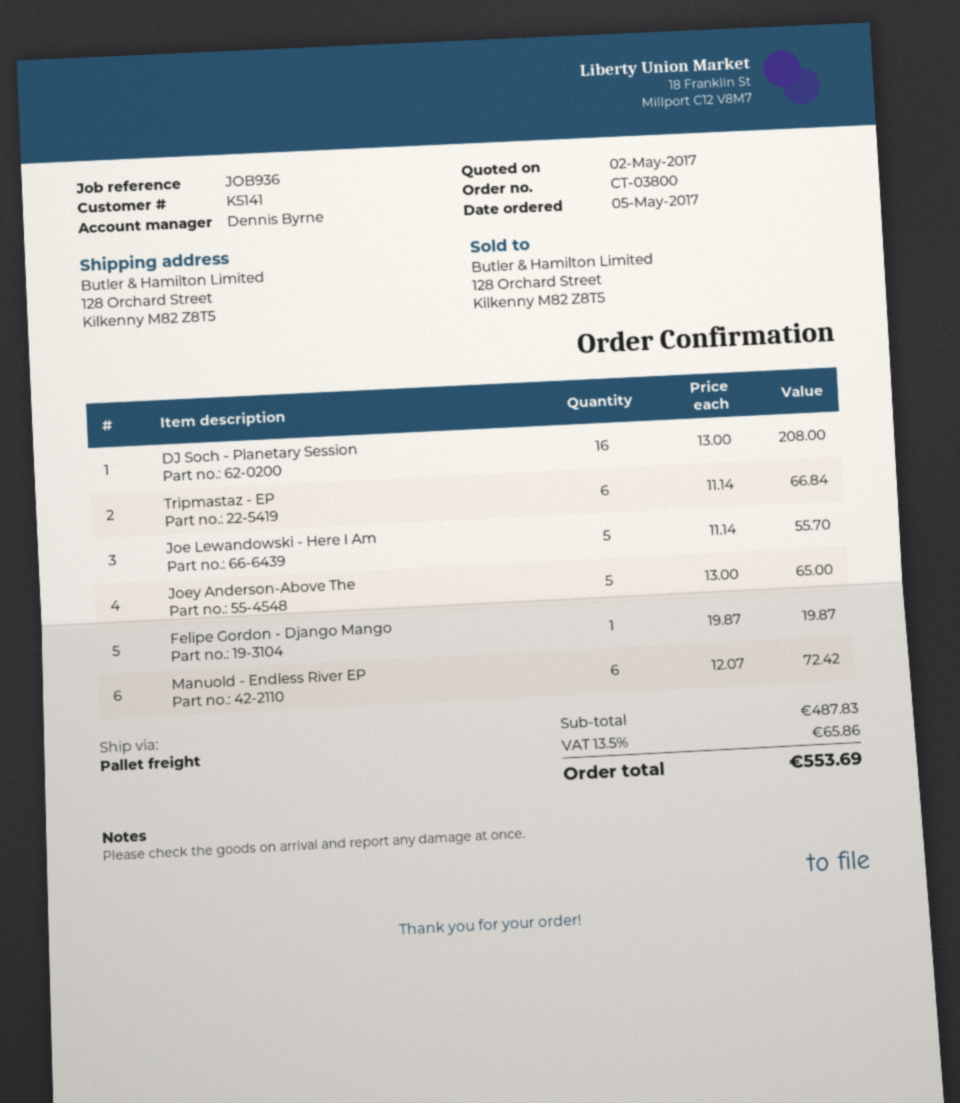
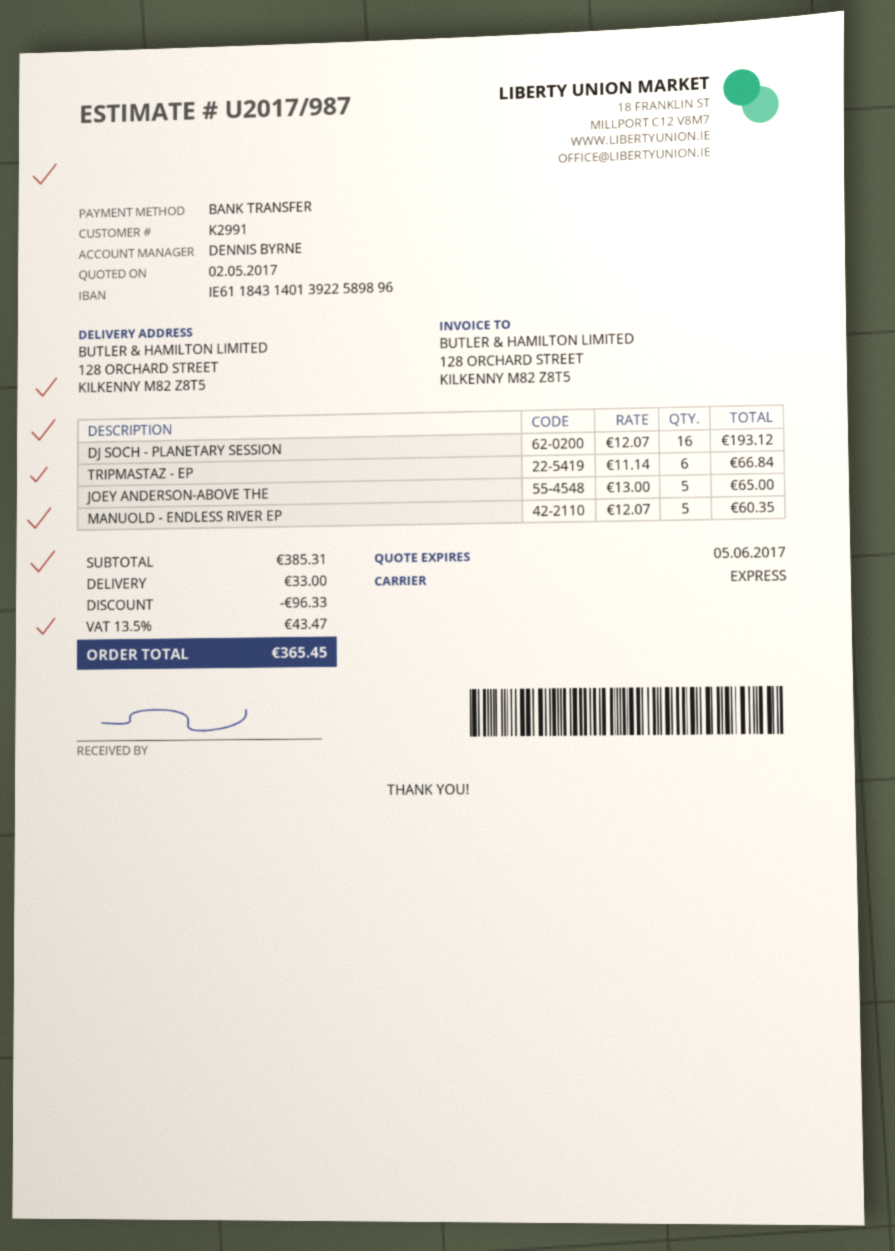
customer number: K5141 -> K2991
shipping method: pallet freight -> express
DJ Soch - Planetary Session: 16 x 13.00 = 208.00 -> 16 x 12.07 = 193.12
Joe Lewandowski - Here I Am: 5 x 11.14 = 55.70 -> none
Felipe Gordon - Django Mango: 1 x 19.87 = 19.87 -> none
Manuold - Endless River EP: 6 x 12.07 = 72.42 -> 5 x 12.07 = 60.35
subtotal: 487.83 -> 385.31
discount: none -> 96.33
shipping: none -> 33.00
tax: 13.5% = 65.86 -> 13.5% = 43.47
total: 553.69 -> 365.45

